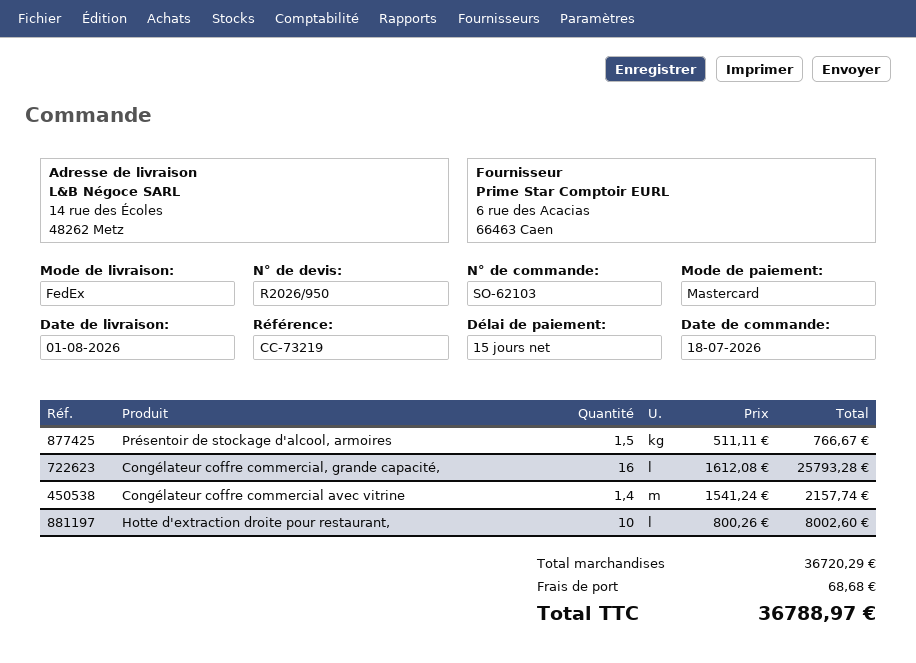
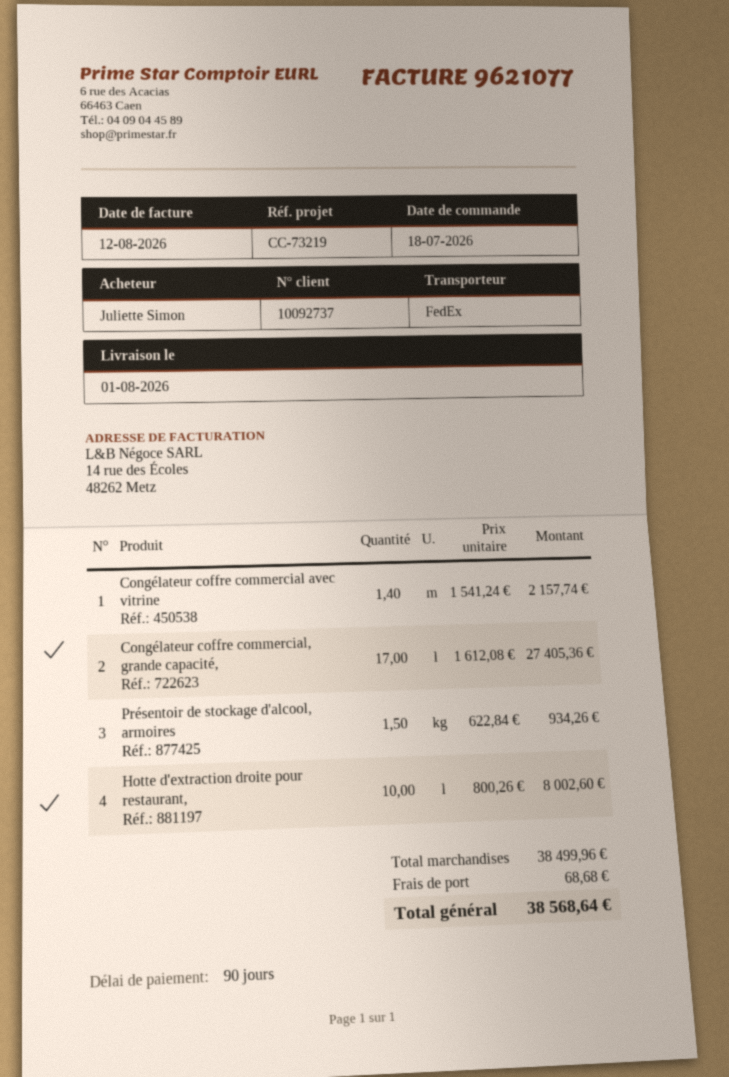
payment terms: 15 days -> 90 days
Présentoir de stockage d'alcool, armoires: 1.5 x 511.11 = 766.67 -> 1.5 x 622.84 = 934.26
Congélateur coffre commercial, grande capacité,: 16 x 1612.08 = 25793.28 -> 17 x 1612.08 = 27405.36
subtotal: 36720.29 -> 38499.96
total: 36788.97 -> 38568.64

